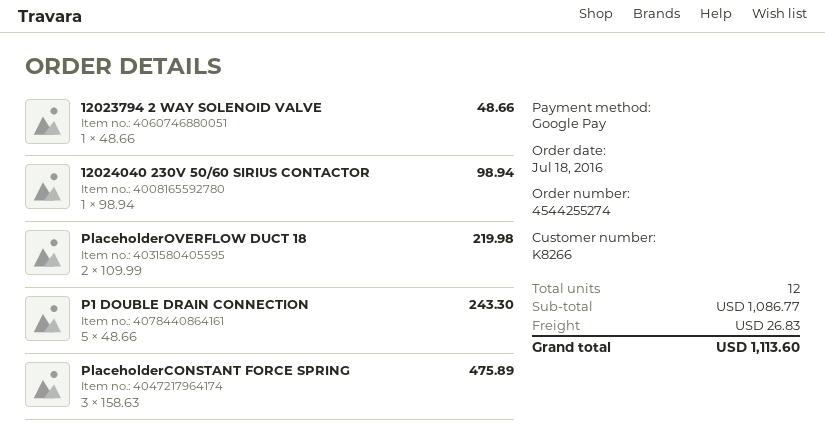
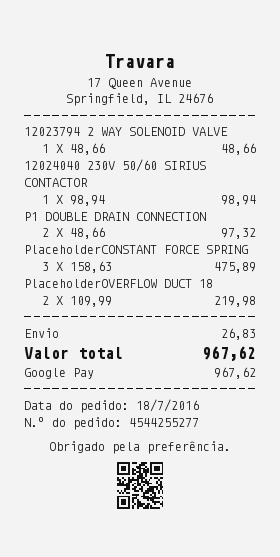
order number: 4544255274 -> 4544255277
P1 DOUBLE DRAIN CONNECTION: 5 x 48.66 = 243.30 -> 2 x 48.66 = 97.32
total: 1113.60 -> 967.62

